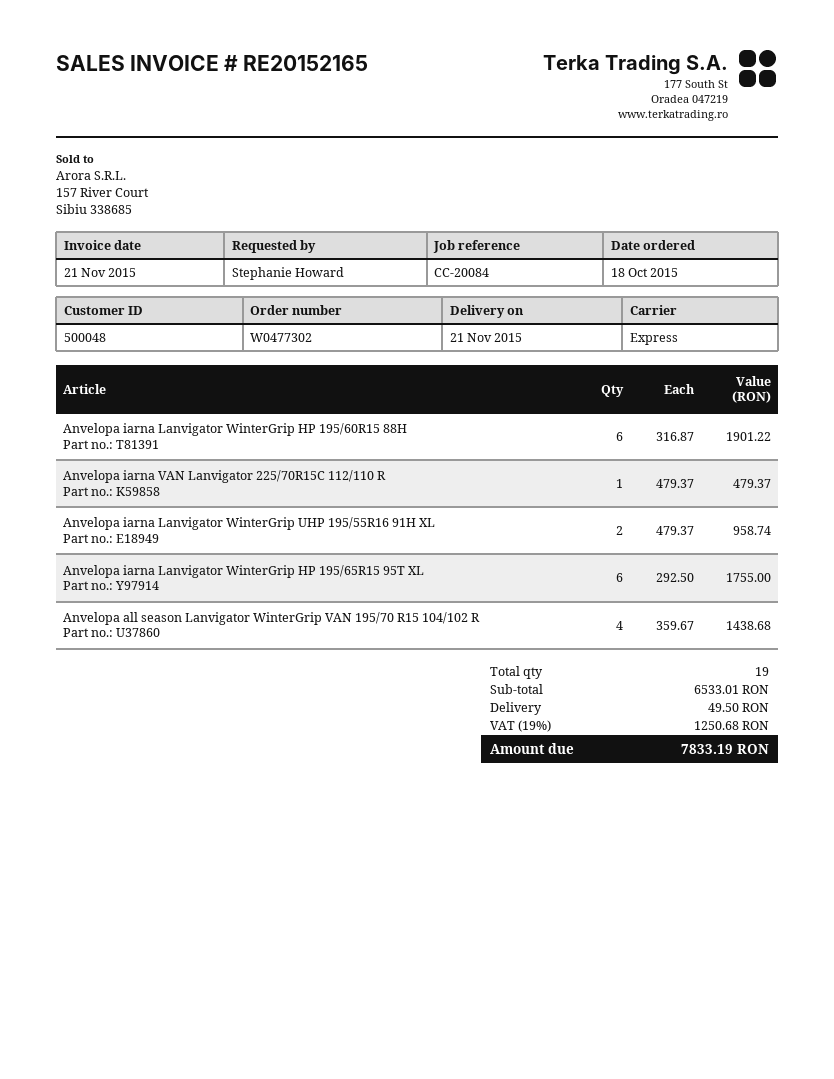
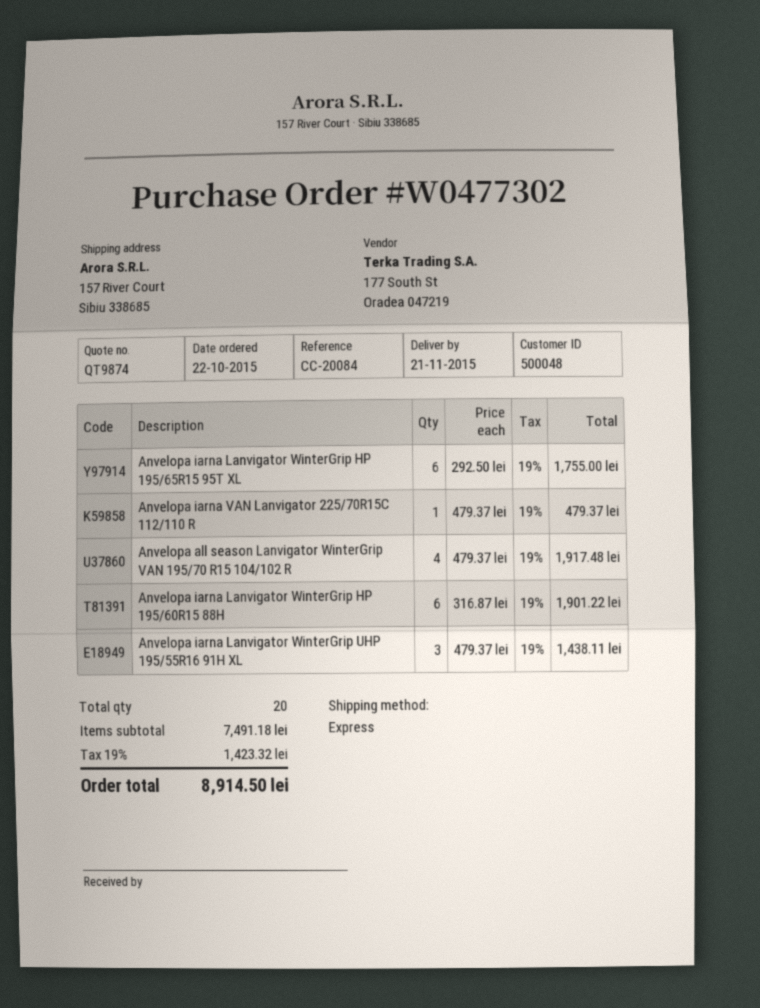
order date: 2015-10-18 -> 2015-10-22
Anvelopa iarna Lanvigator WinterGrip UHP 195/55R16 91H XL: 2 x 479.37 = 958.74 -> 3 x 479.37 = 1438.11
Anvelopa all season Lanvigator WinterGrip VAN 195/70 R15 104/102 R: 4 x 359.67 = 1438.68 -> 4 x 479.37 = 1917.48
total quantity: 19 -> 20
subtotal: 6533.01 -> 7491.18
shipping: 49.50 -> none
tax: 19% = 1250.68 -> 19% = 1423.32
total: 7833.19 -> 8914.50

